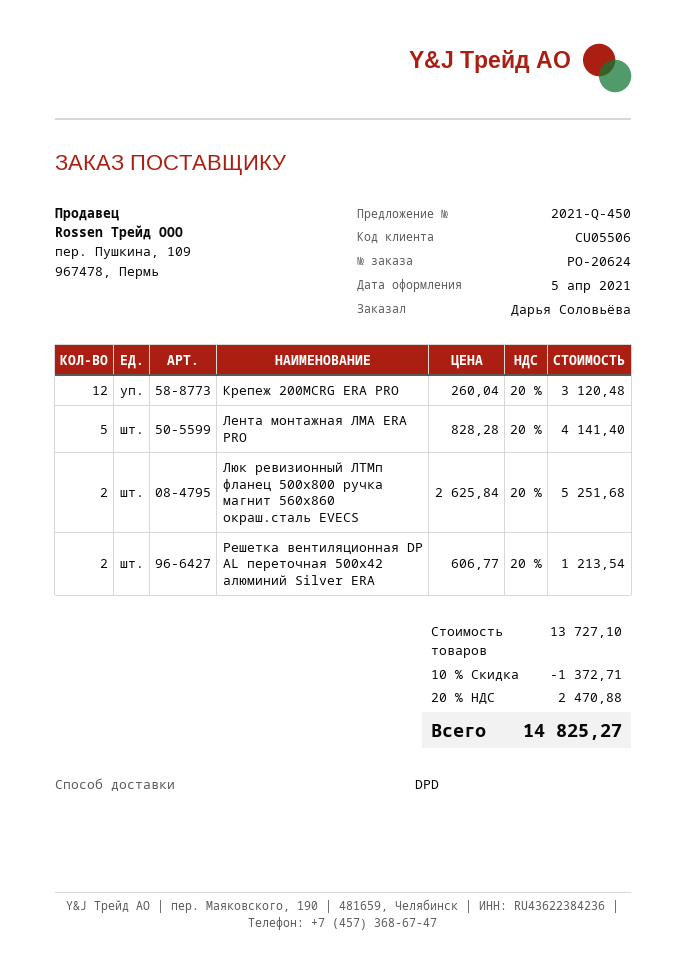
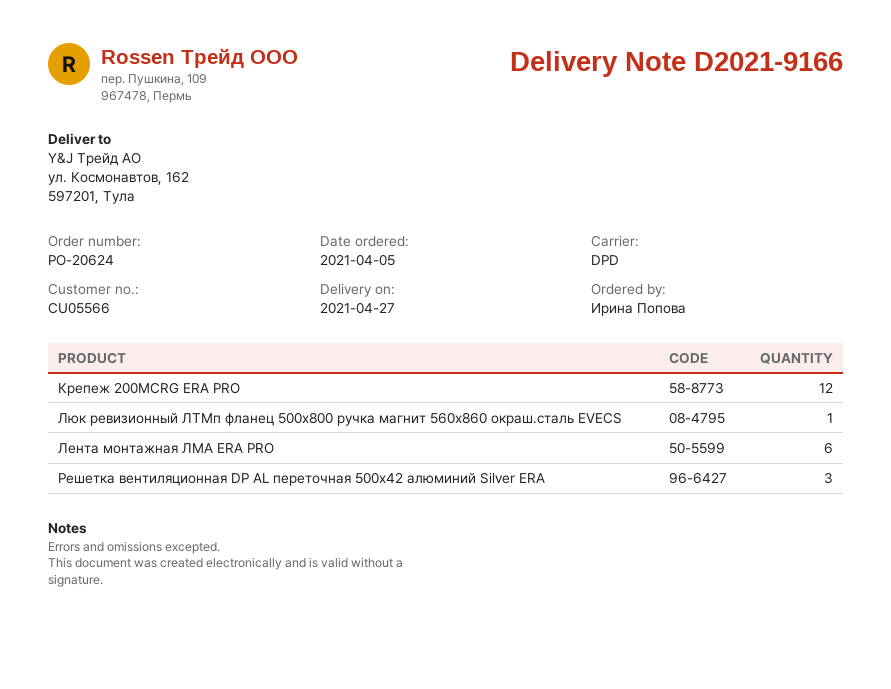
customer number: CU05506 -> CU05566
ordered by: Дарья Соловьёва -> Ирина Попова
Лента монтажная ЛМА ERA PRO: 5 -> 6
Люк ревизионный ЛТМп фланец 500х800 ручка магнит 560х860 окраш.сталь EVECS: 2 -> 1
Решетка вентиляционная DP AL переточная 500x42 алюминий Silver ERA: 2 -> 3

